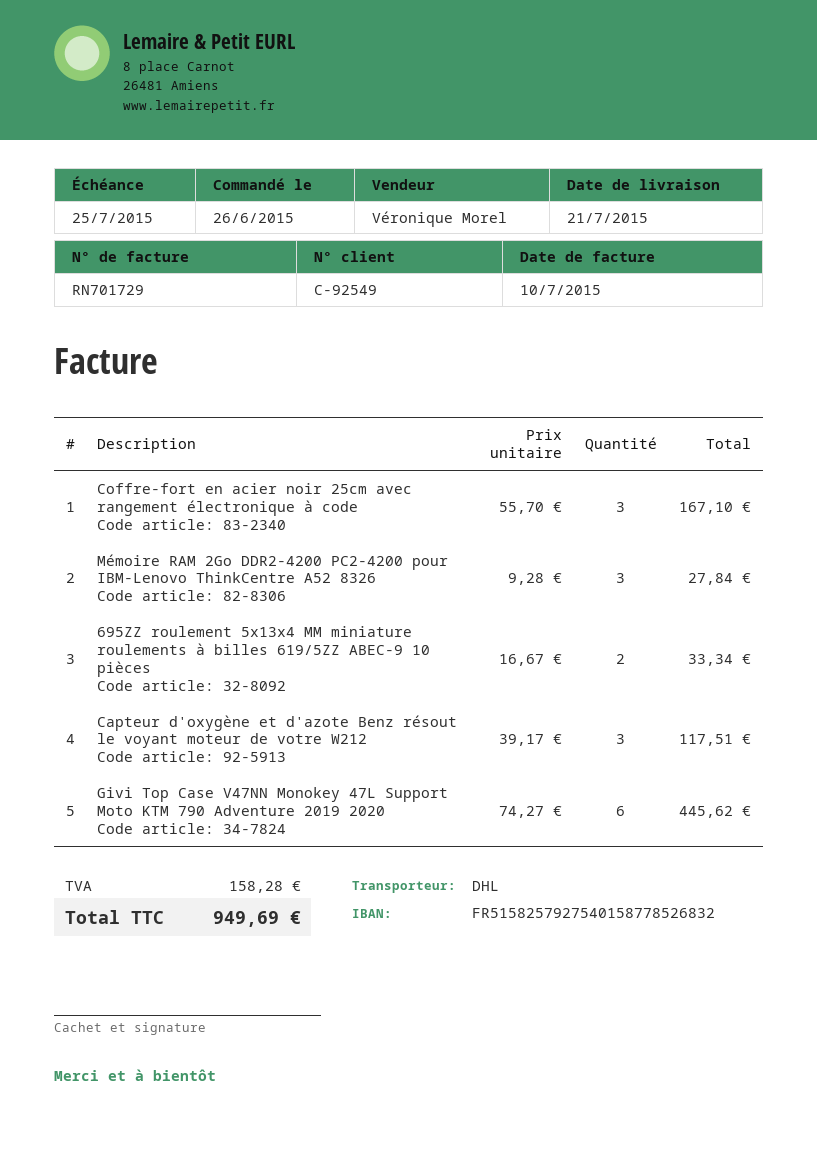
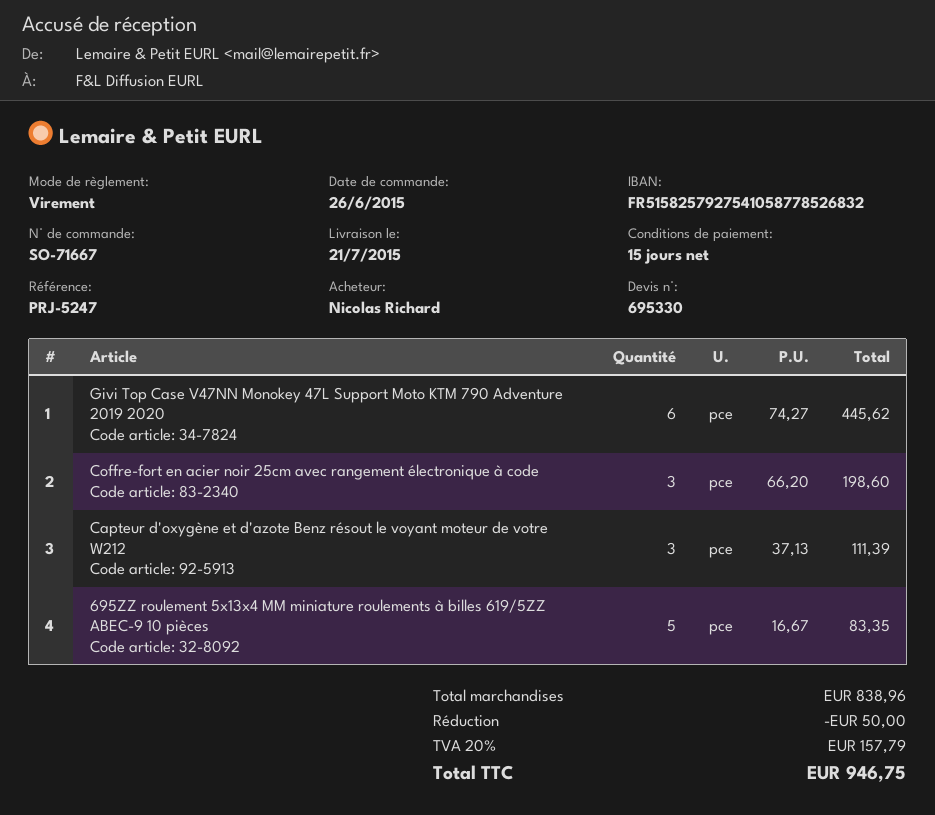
bank account: FR5158257927540158778526832 -> FR5158257927541058778526832
Coffre-fort en acier noir 25cm avec rangement électronique à code: 3 x 55.70 = 167.10 -> 3 x 66.20 = 198.60
Mémoire RAM 2Go DDR2-4200 PC2-4200 pour IBM-Lenovo ThinkCentre A52 8326: 3 x 9.28 = 27.84 -> none
695ZZ roulement 5x13x4 MM miniature roulements à billes 619/5ZZ ABEC-9 10 pièces: 2 x 16.67 = 33.34 -> 5 x 16.67 = 83.35
Capteur d'oxygène et d'azote Benz résout le voyant moteur de votre W212: 3 x 39.17 = 117.51 -> 3 x 37.13 = 111.39
discount: none -> 50.00
tax: 158.28 -> 157.79
total: 949.69 -> 946.75

